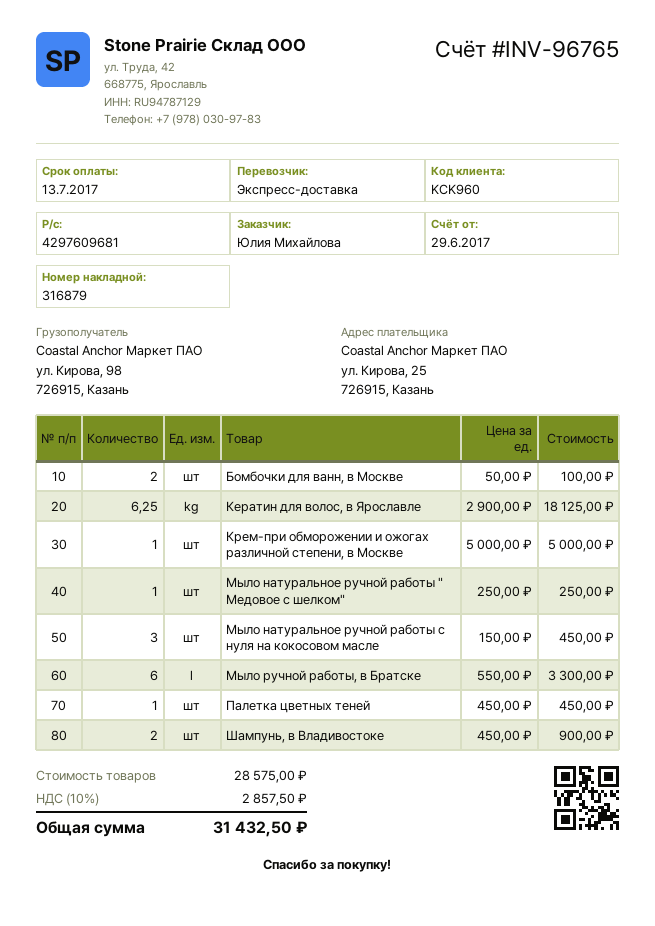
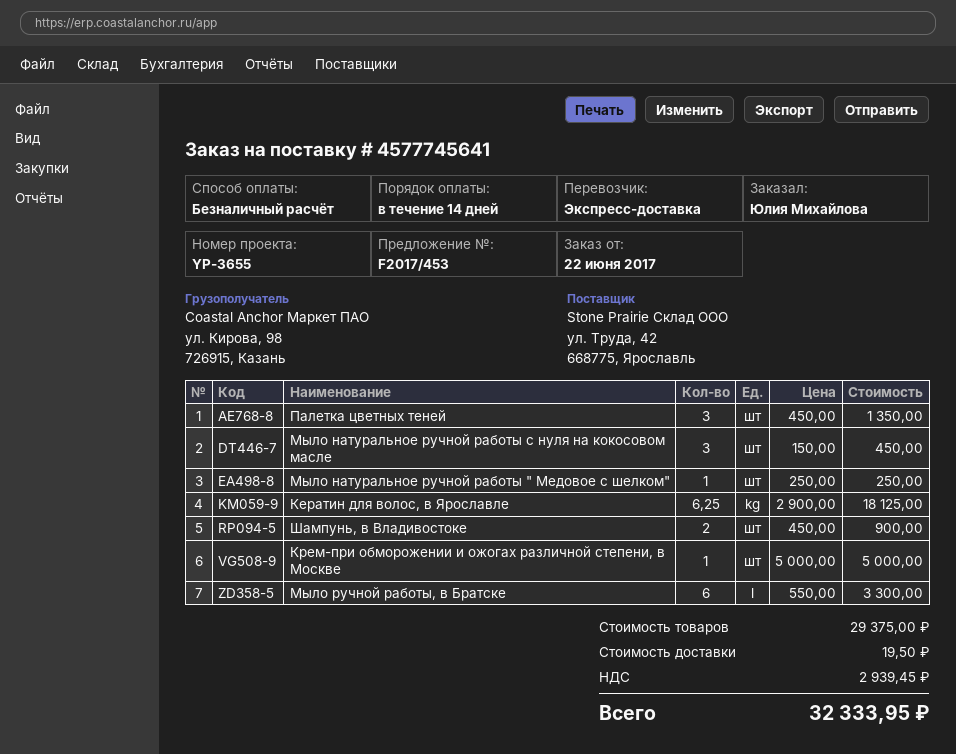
Бомбочки для ванн, в Москве: 2 x 50.00 = 100.00 -> none
Палетка цветных теней: 1 x 450.00 = 450.00 -> 3 x 450.00 = 1350.00
subtotal: 28575.00 -> 29375.00
shipping: none -> 19.50
tax: 2857.50 -> 2939.45
total: 31432.50 -> 32333.95

